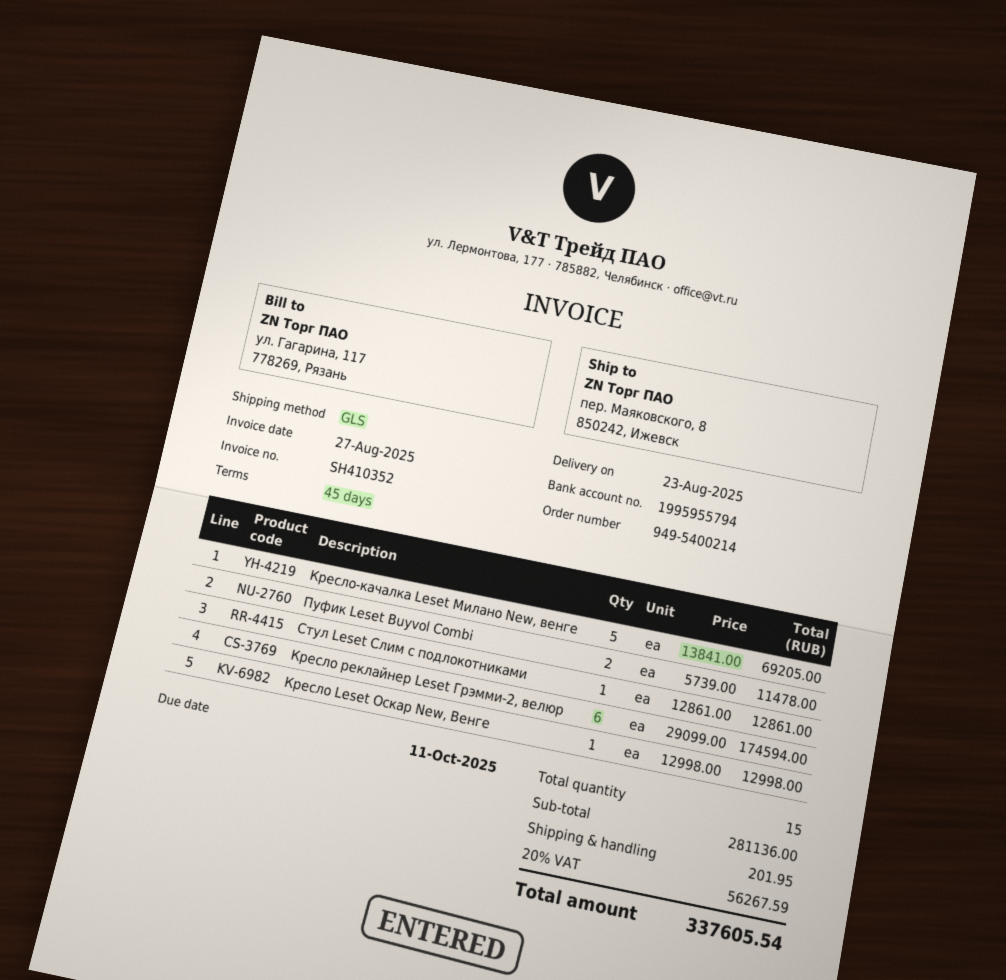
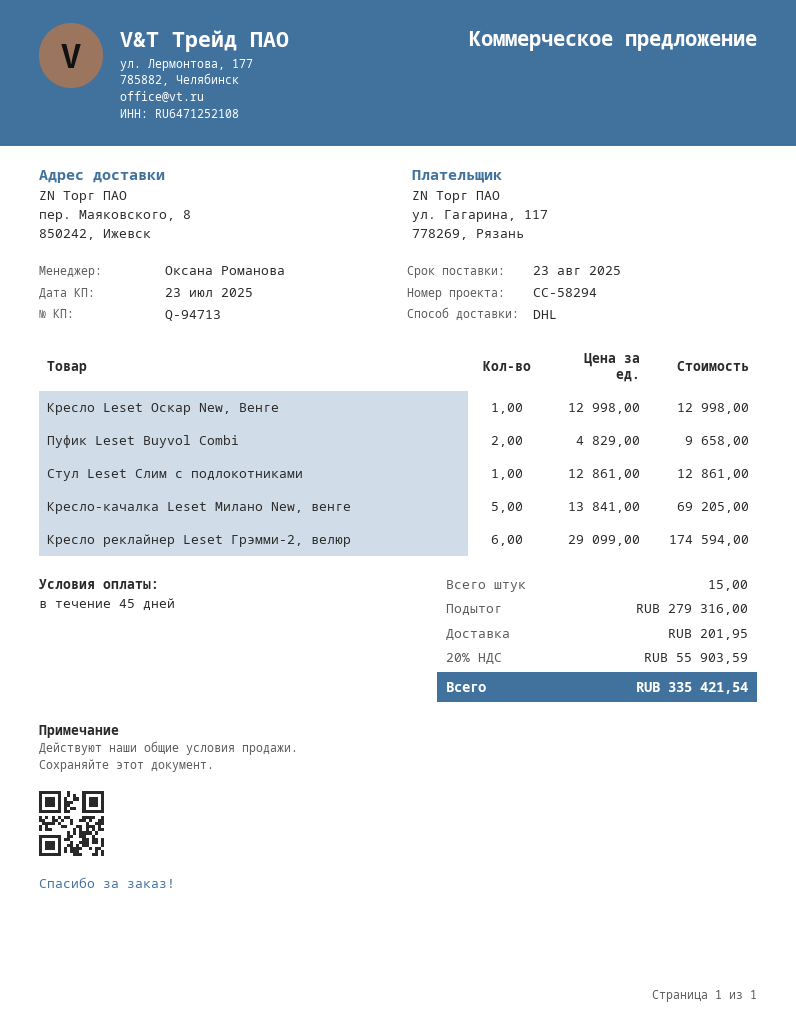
shipping method: GLS -> DHL
Пуфик Leset Buyvol Combi: 2 x 5739.00 = 11478.00 -> 2 x 4829.00 = 9658.00
subtotal: 281136.00 -> 279316.00
tax: 20% = 56267.59 -> 20% = 55903.59
total: 337605.54 -> 335421.54

